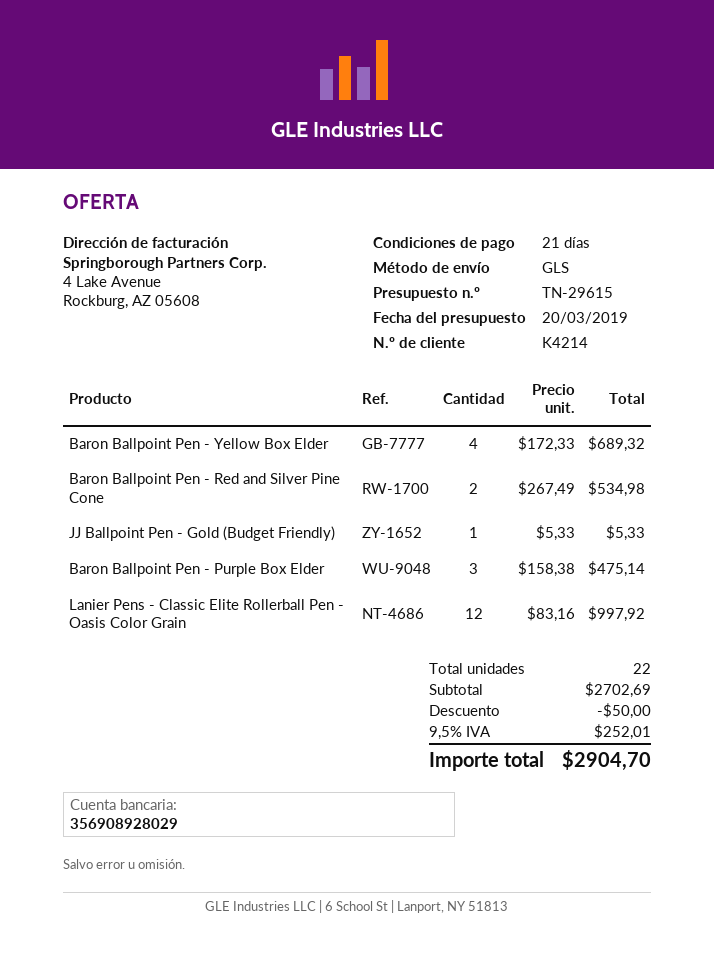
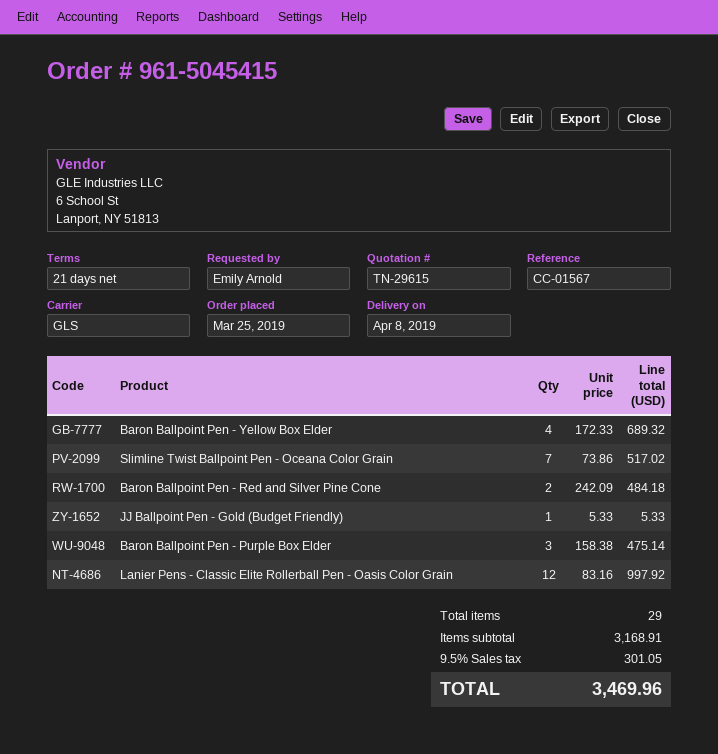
Baron Ballpoint Pen - Red and Silver Pine Cone: 2 x 267.49 = 534.98 -> 2 x 242.09 = 484.18
Slimline Twist Ballpoint Pen - Oceana Color Grain: none -> 7 x 73.86 = 517.02
total quantity: 22 -> 29
subtotal: 2702.69 -> 3168.91
discount: 50.00 -> none
tax: 9.5% = 252.01 -> 9.5% = 301.05
total: 2904.70 -> 3469.96

